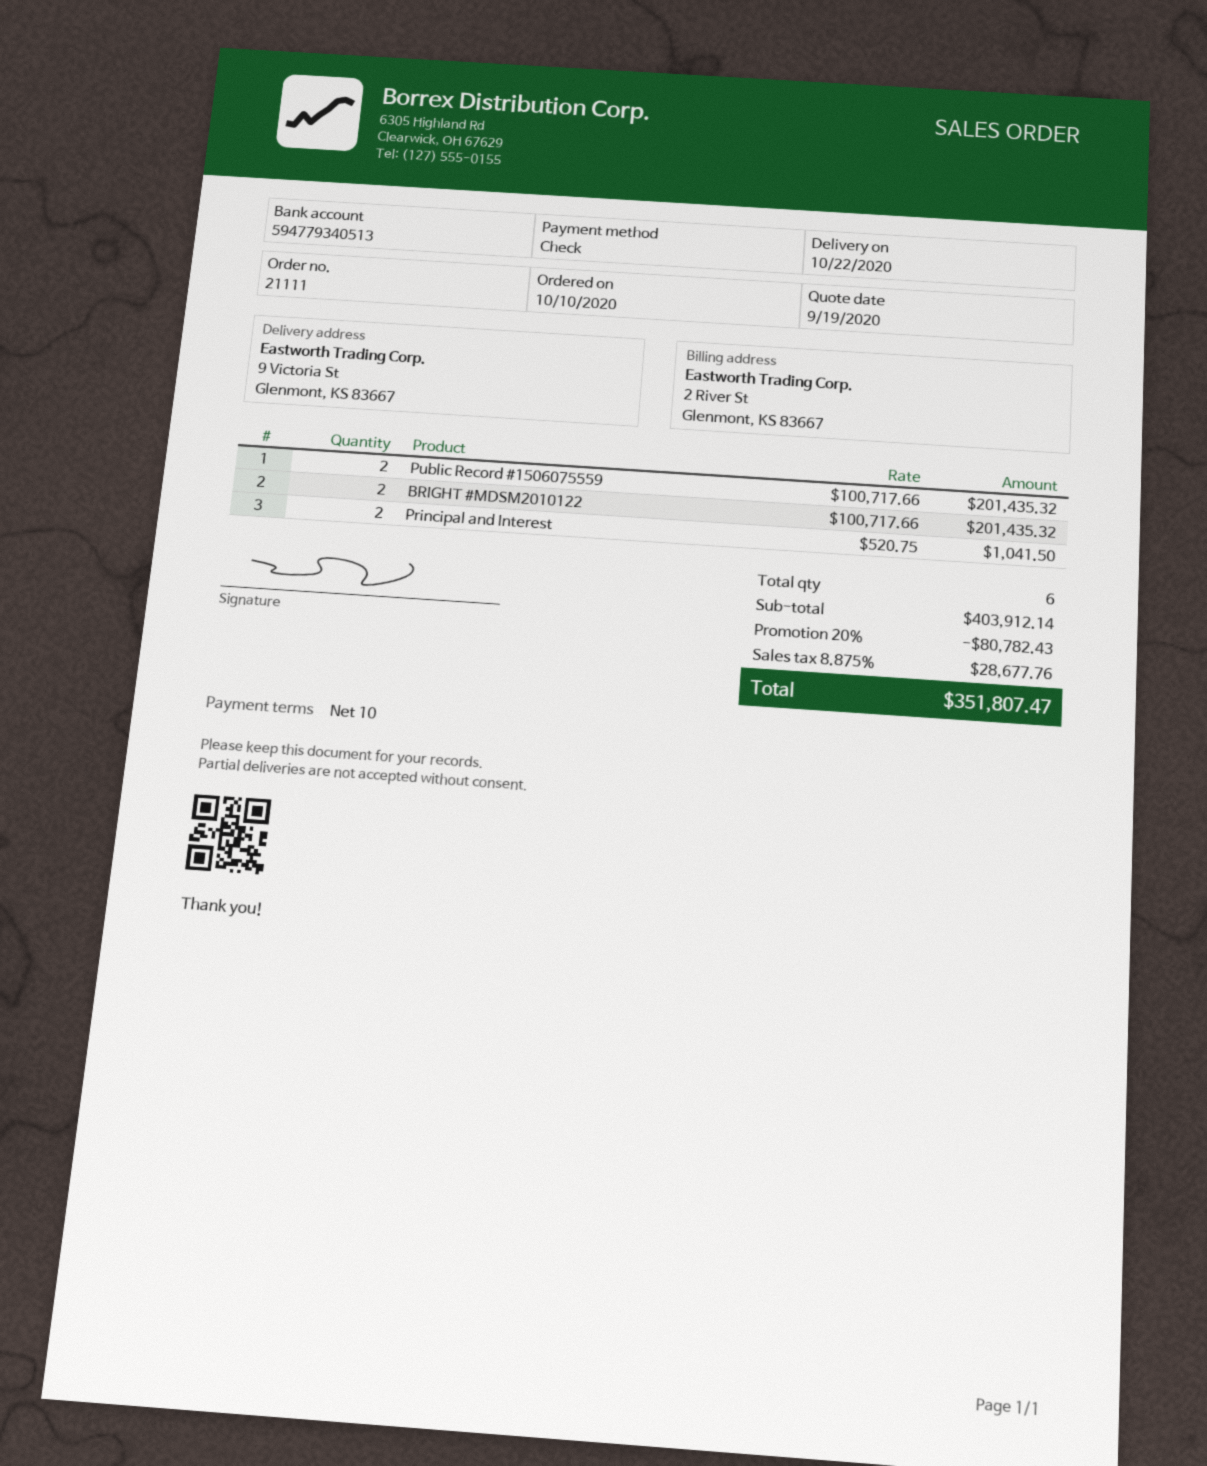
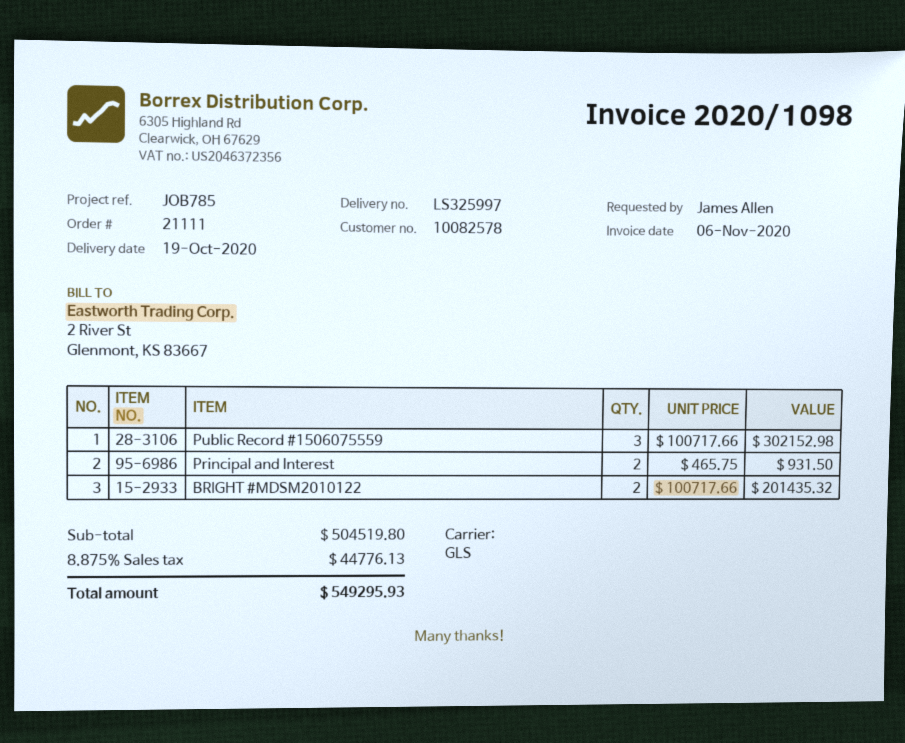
delivery date: 2020-10-22 -> 2020-10-19
Public Record #1506075559: 2 x 100717.66 = 201435.32 -> 3 x 100717.66 = 302152.98
Principal and Interest: 2 x 520.75 = 1041.50 -> 2 x 465.75 = 931.50
subtotal: 403912.14 -> 504519.80
discount: 20% = 80782.43 -> none
tax: 8.875% = 28677.76 -> 8.875% = 44776.13
total: 351807.47 -> 549295.93

